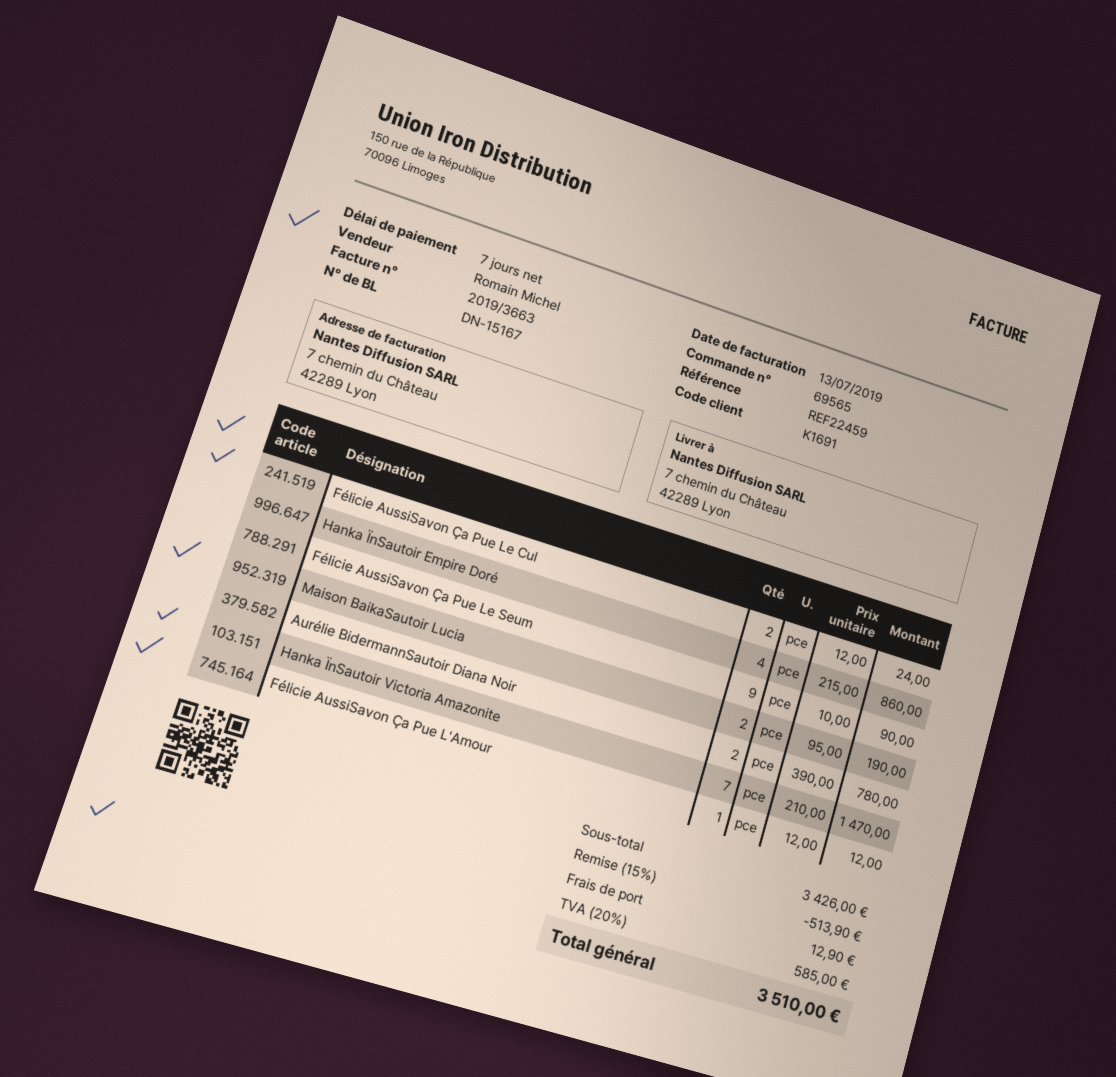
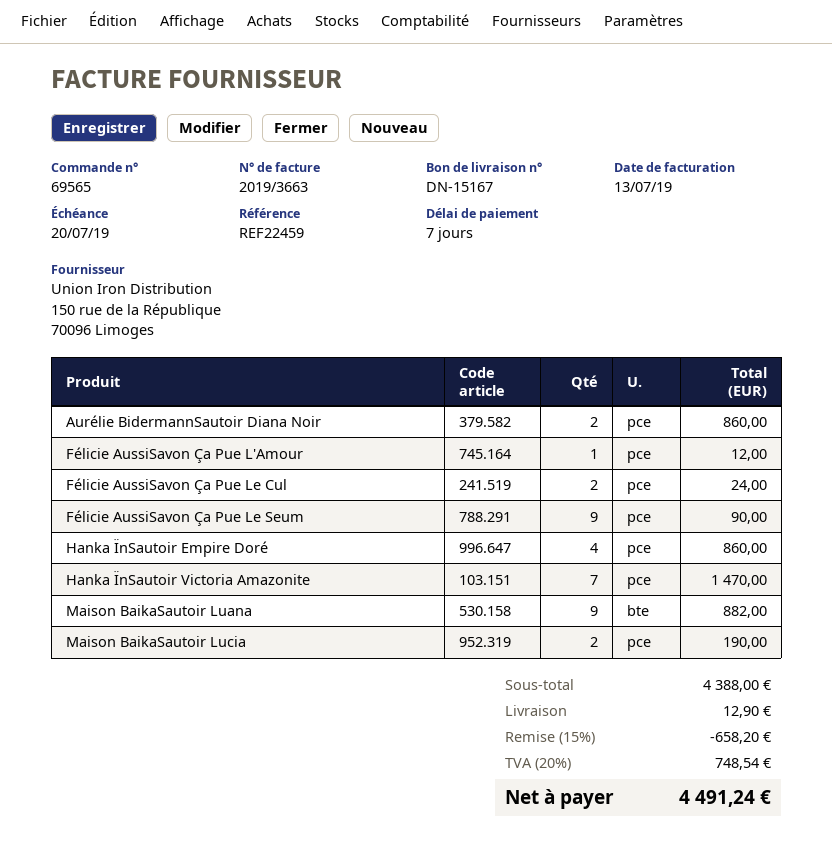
Aurélie BidermannSautoir Diana Noir: 2 for 780.00 -> 2 for 860.00
Maison BaikaSautoir Luana: none -> 9 for 882.00
subtotal: 3426.00 -> 4388.00
discount: 15% = 513.90 -> 15% = 658.20
tax: 20% = 585.00 -> 20% = 748.54
total: 3510.00 -> 4491.24

